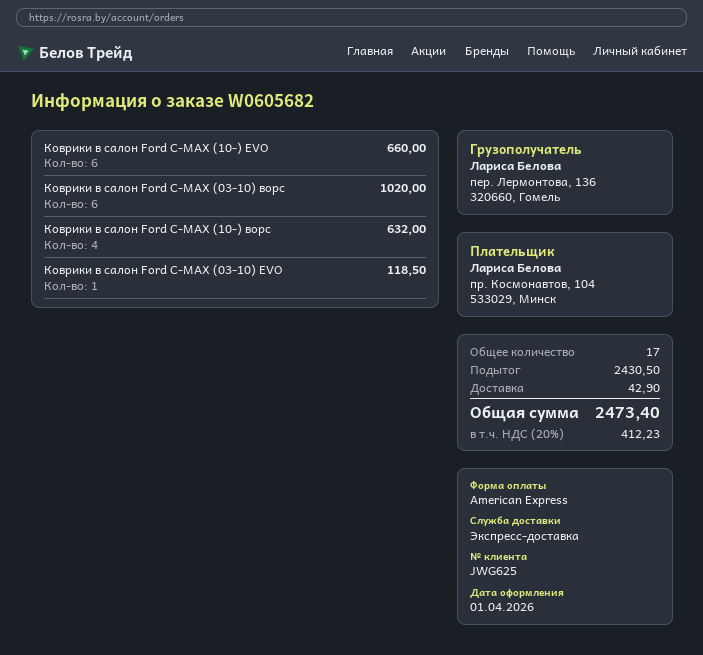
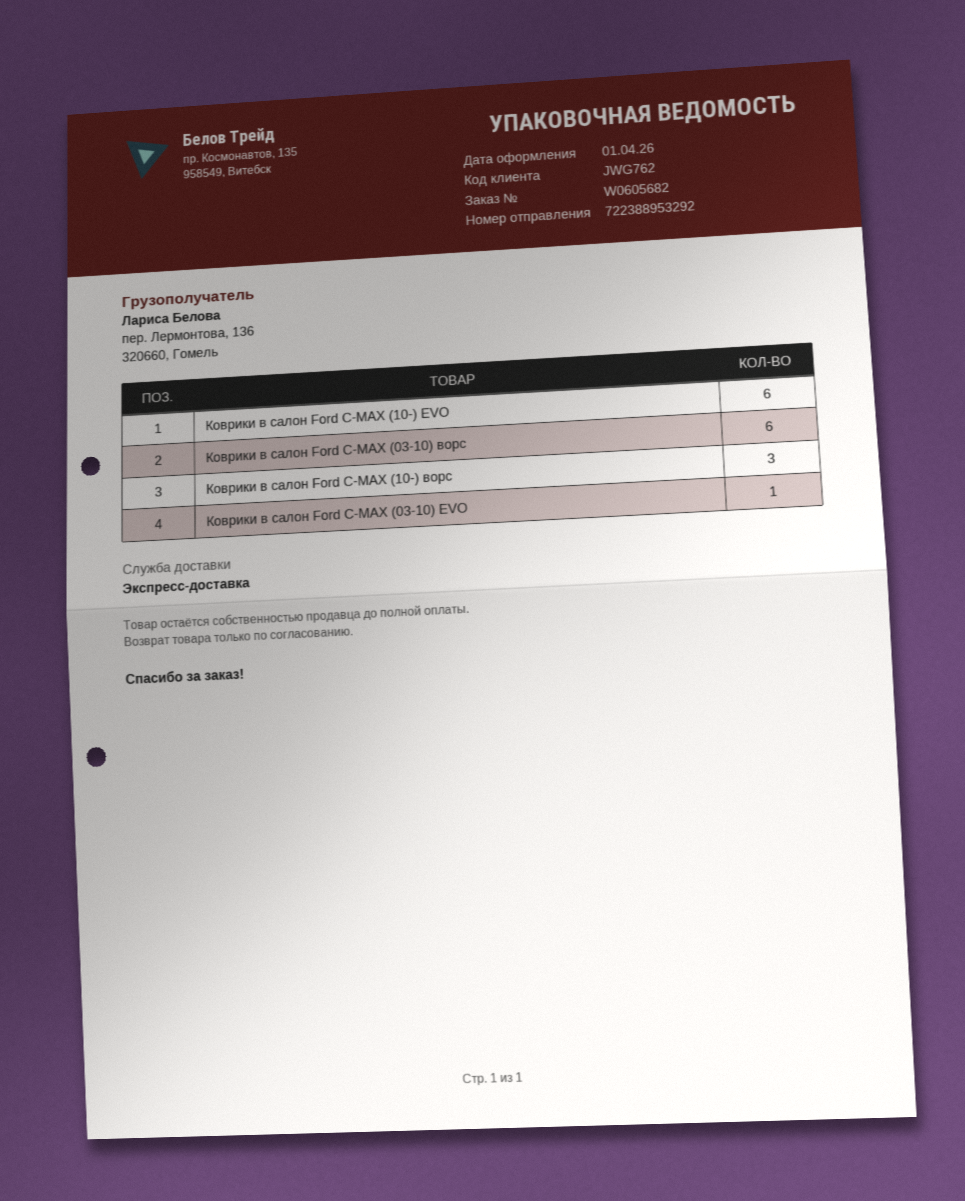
customer number: JWG625 -> JWG762
Коврики в салон Ford C-MAX (10-) ворс: 4 -> 3

